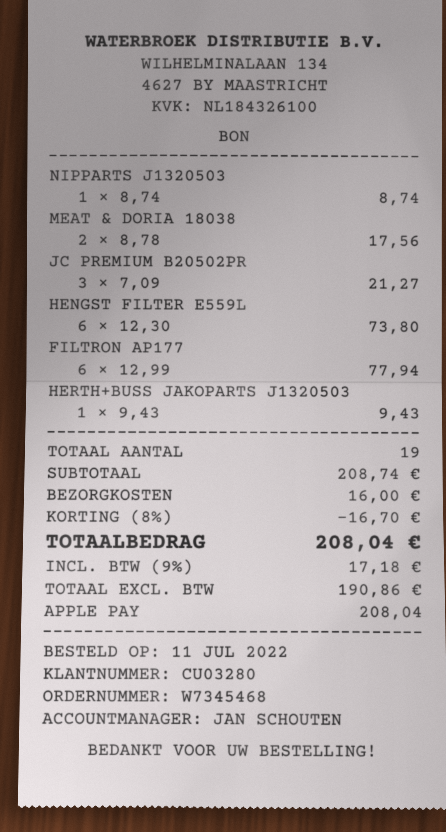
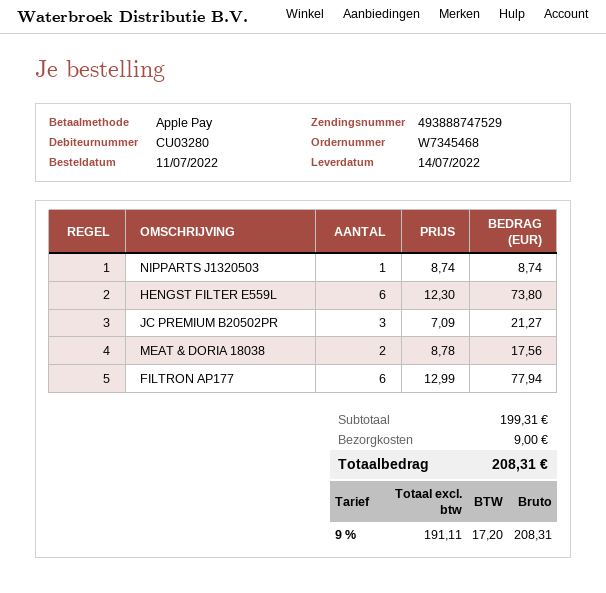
HERTH+BUSS JAKOPARTS J1320503: 1 x 9.43 = 9.43 -> none
subtotal: 208.74 -> 199.31
discount: 8% = 16.70 -> none
shipping: 16.00 -> 9.00
net: 190.86 -> 191.11
tax: 9% = 17.18 -> 9% = 17.20
total: 208.04 -> 208.31

